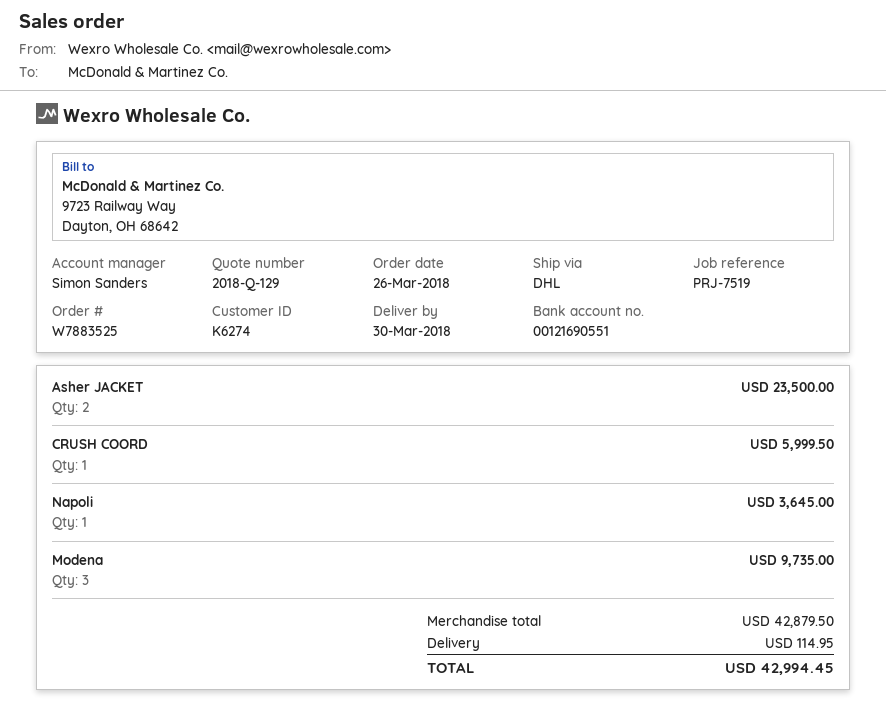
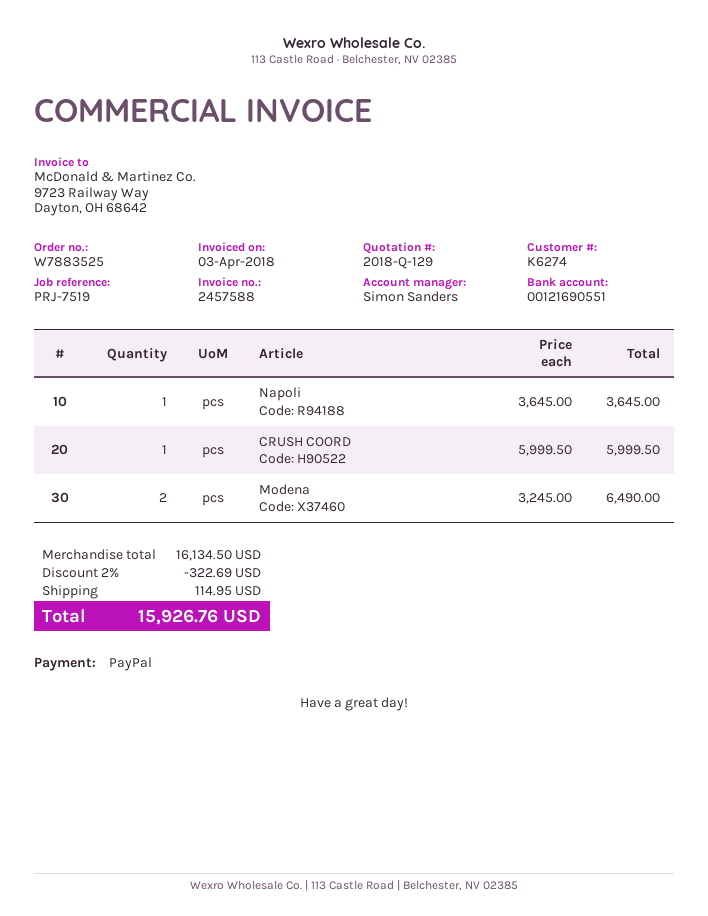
Asher JACKET: 2 for 23500.00 -> none
Modena: 3 for 9735.00 -> 2 for 6490.00
subtotal: 42879.50 -> 16134.50
discount: none -> 2% = 322.69
total: 42994.45 -> 15926.76

